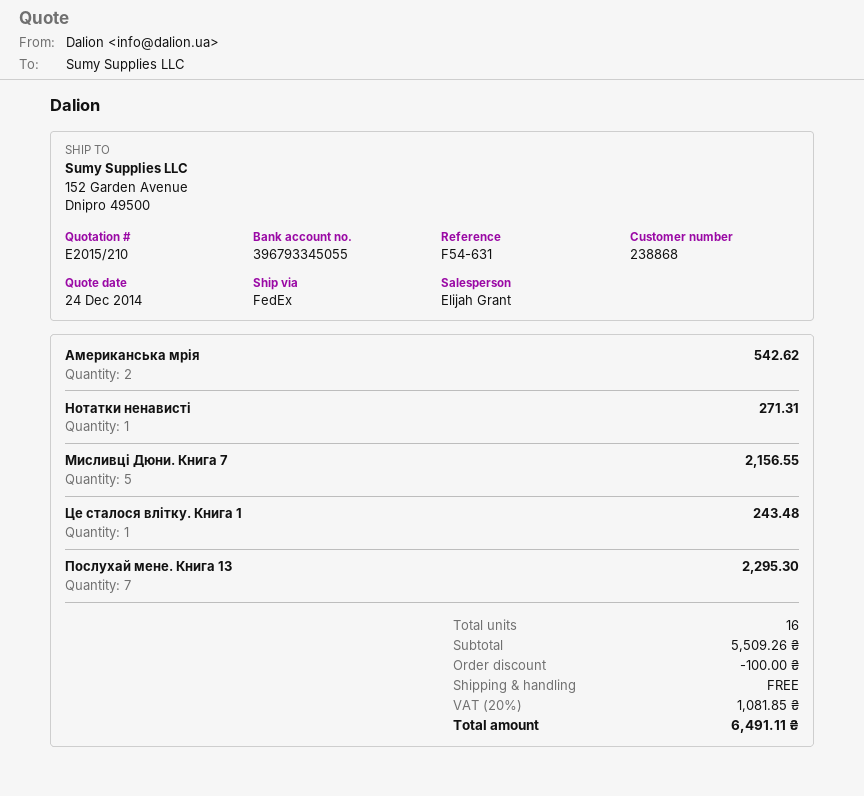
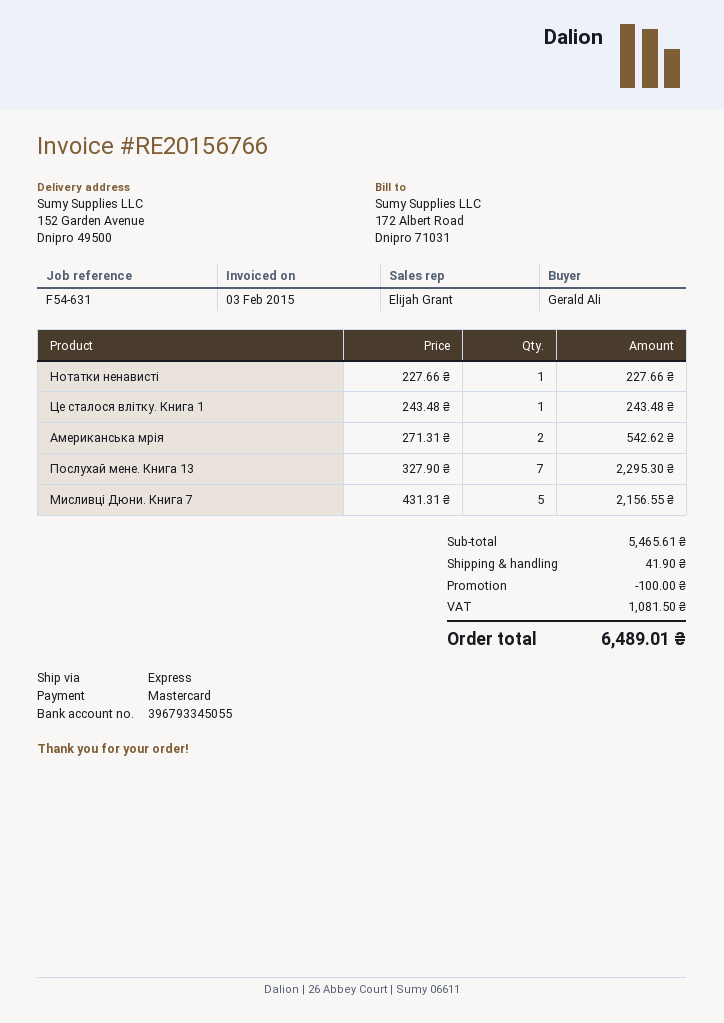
shipping method: FedEx -> express
Нотатки ненависті: 1 for 271.31 -> 1 for 227.66
subtotal: 5509.26 -> 5465.61
shipping: 0.00 -> 41.90
tax: 1081.85 -> 1081.50
total: 6491.11 -> 6489.01

